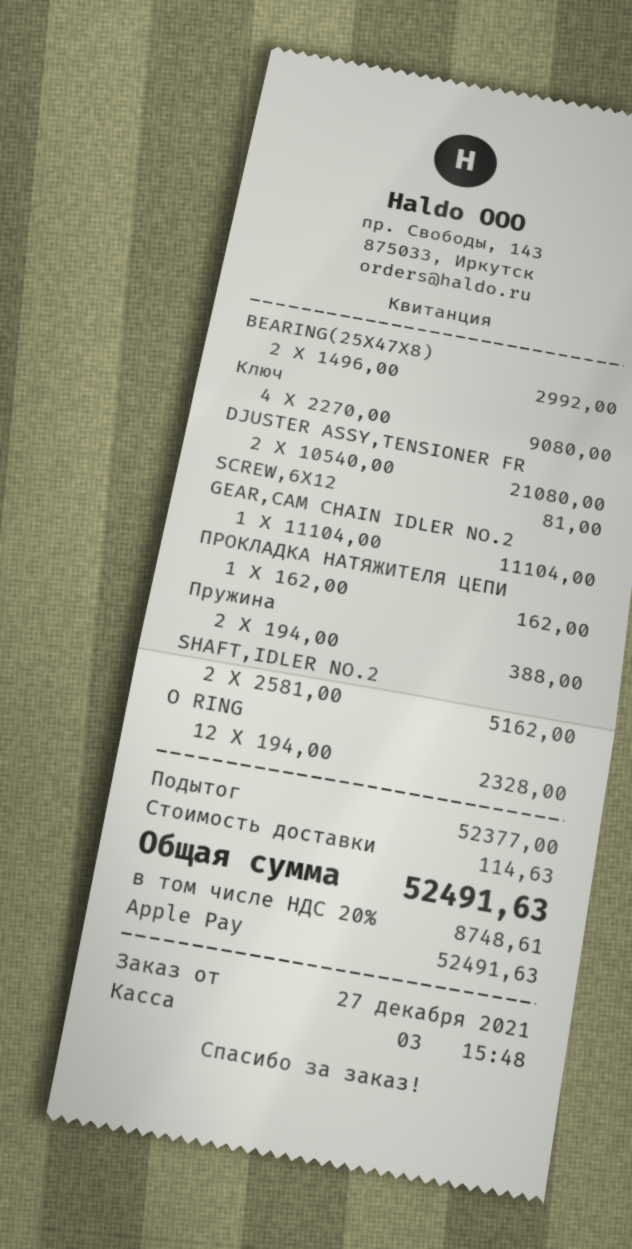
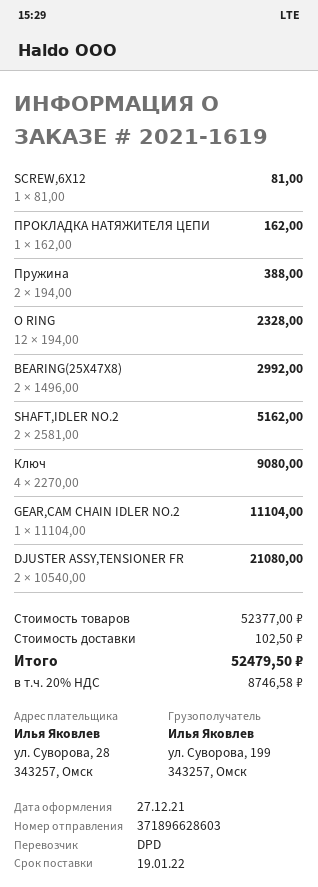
shipping: 114.63 -> 102.50
tax: 20% = 8748.61 -> 20% = 8746.58
total: 52491.63 -> 52479.50

